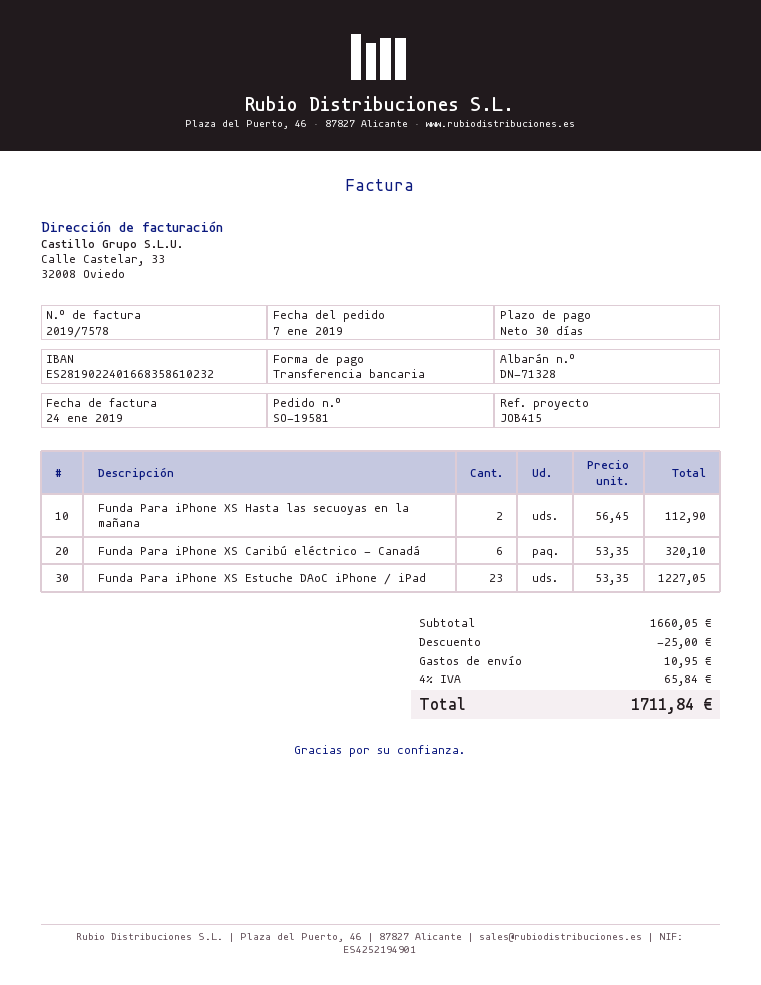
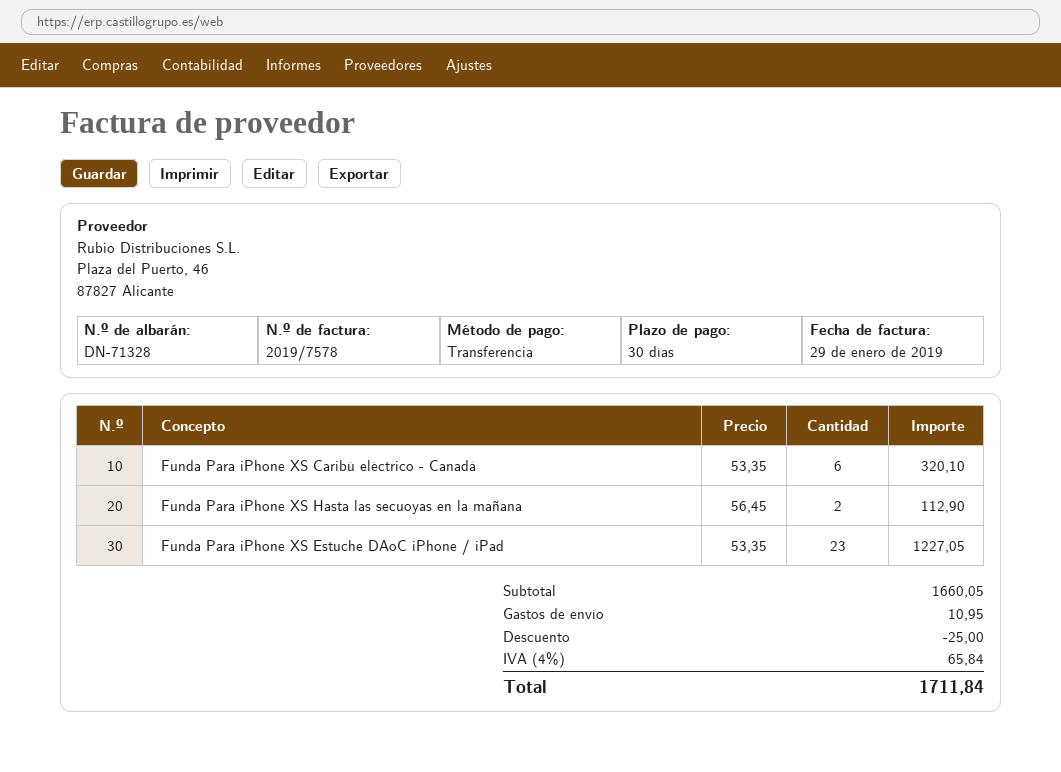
invoice date: 2019-01-24 -> 2019-01-29

